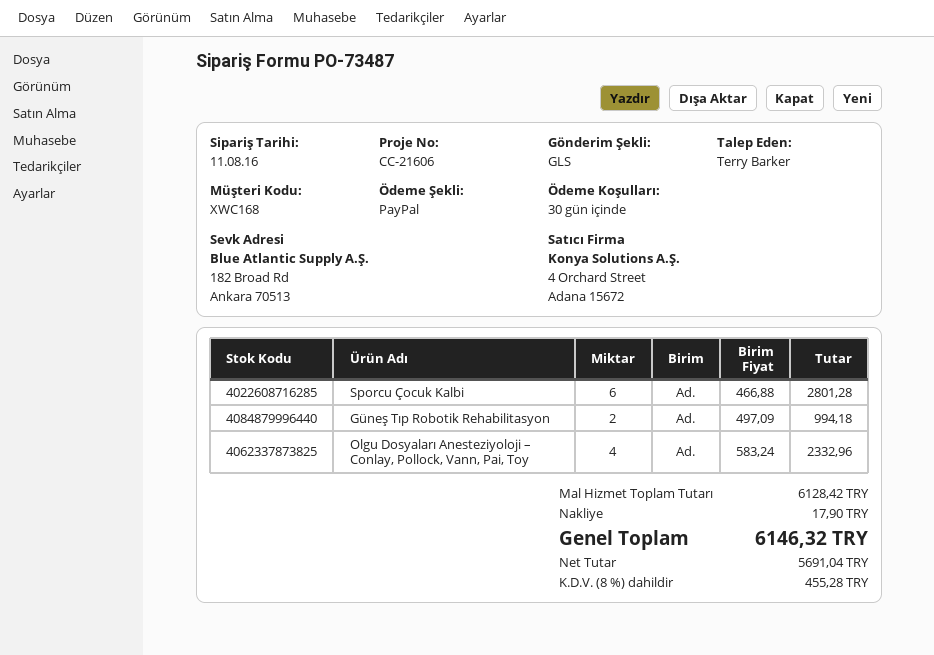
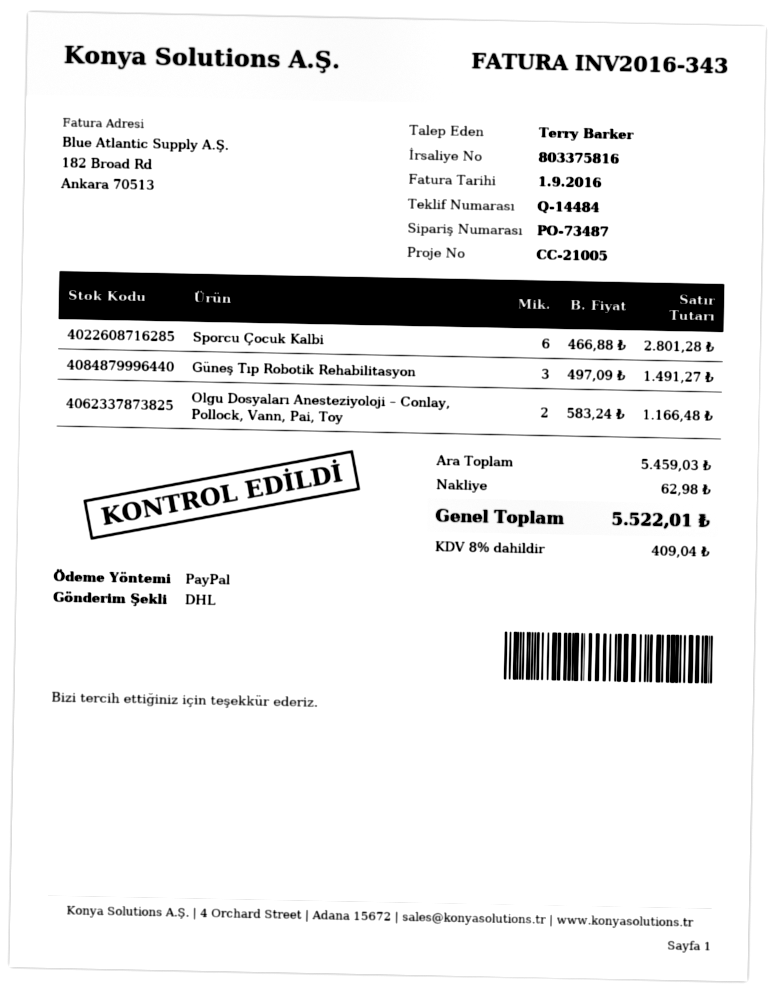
reference: CC-21606 -> CC-21005
shipping method: GLS -> DHL
Güneş Tıp Robotik Rehabilitasyon: 2 x 497.09 = 994.18 -> 3 x 497.09 = 1491.27
Olgu Dosyaları Anesteziyoloji – Conlay, Pollock, Vann, Pai, Toy: 4 x 583.24 = 2332.96 -> 2 x 583.24 = 1166.48
subtotal: 6128.42 -> 5459.03
shipping: 17.90 -> 62.98
tax: 8% = 455.28 -> 8% = 409.04
total: 6146.32 -> 5522.01

